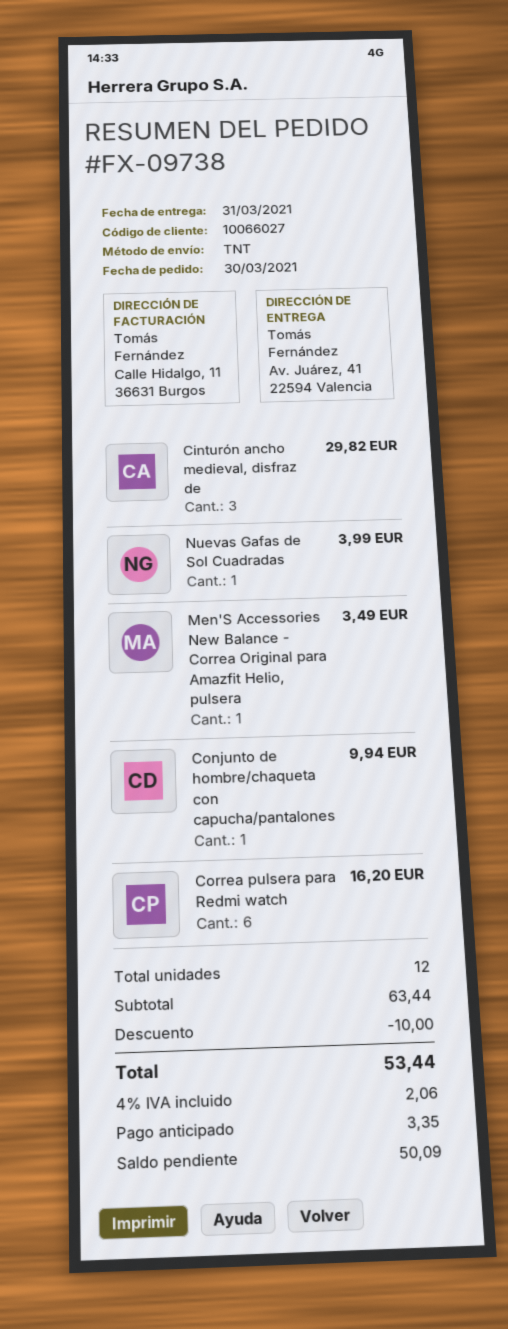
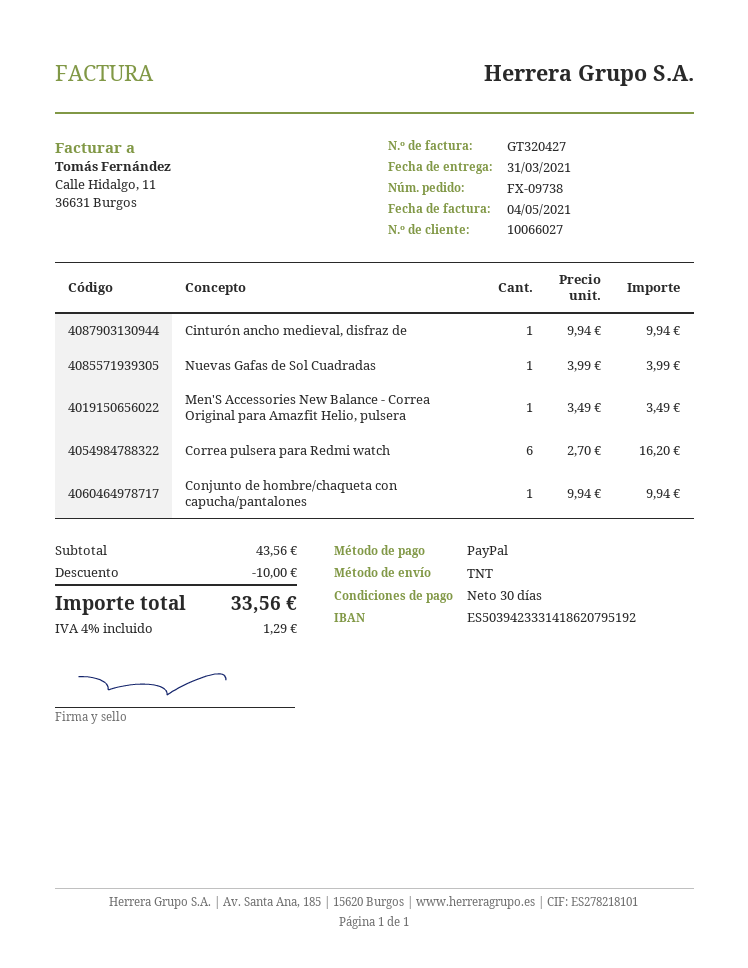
Cinturón ancho medieval, disfraz de: 3 for 29.82 -> 1 for 9.94
subtotal: 63.44 -> 43.56
tax: 4% = 2.06 -> 4% = 1.29
total: 53.44 -> 33.56

